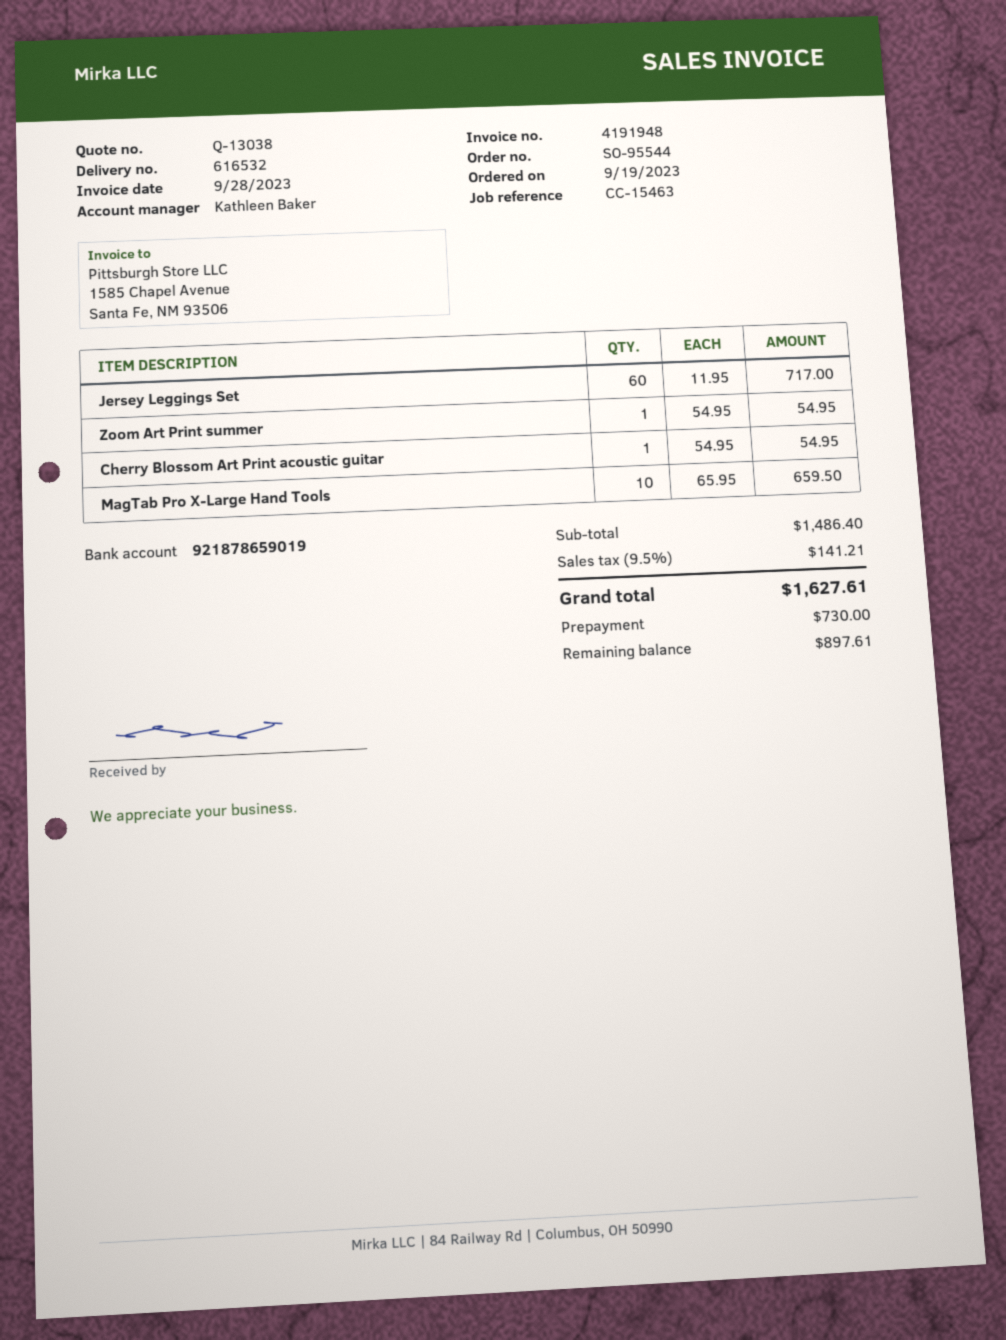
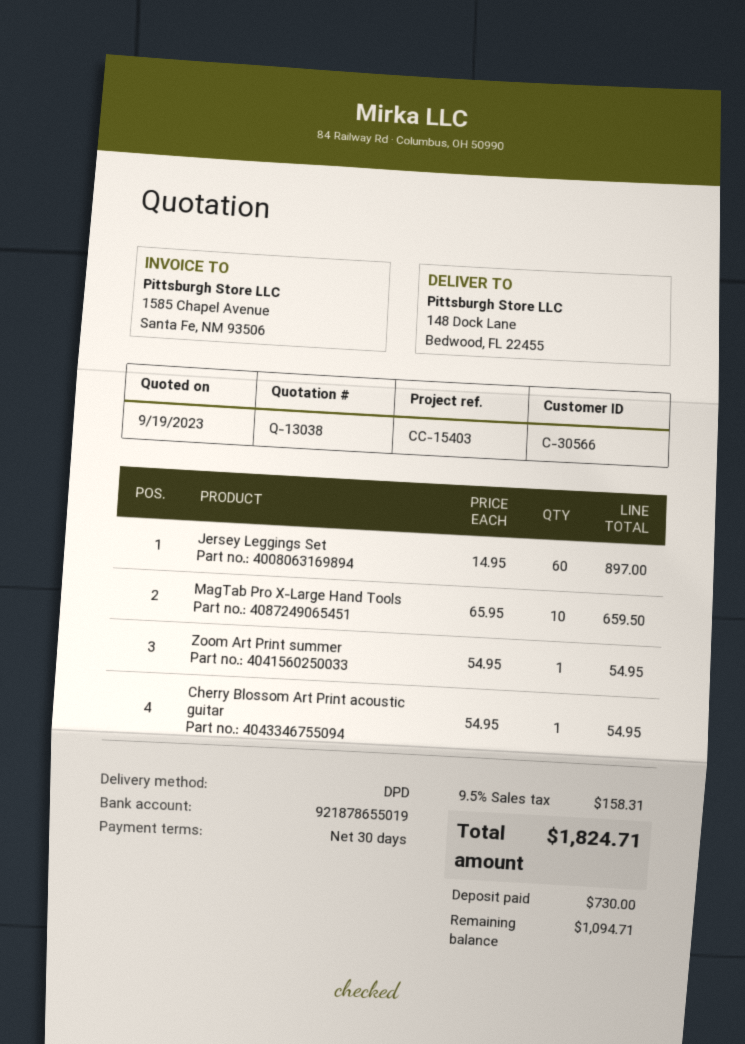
reference: CC-15463 -> CC-15403
bank account: 921878659019 -> 921878655019
Jersey Leggings Set: 60 x 11.95 = 717.00 -> 60 x 14.95 = 897.00
tax: 9.5% = 141.21 -> 9.5% = 158.31
total: 1627.61 -> 1824.71
balance: 897.61 -> 1094.71

